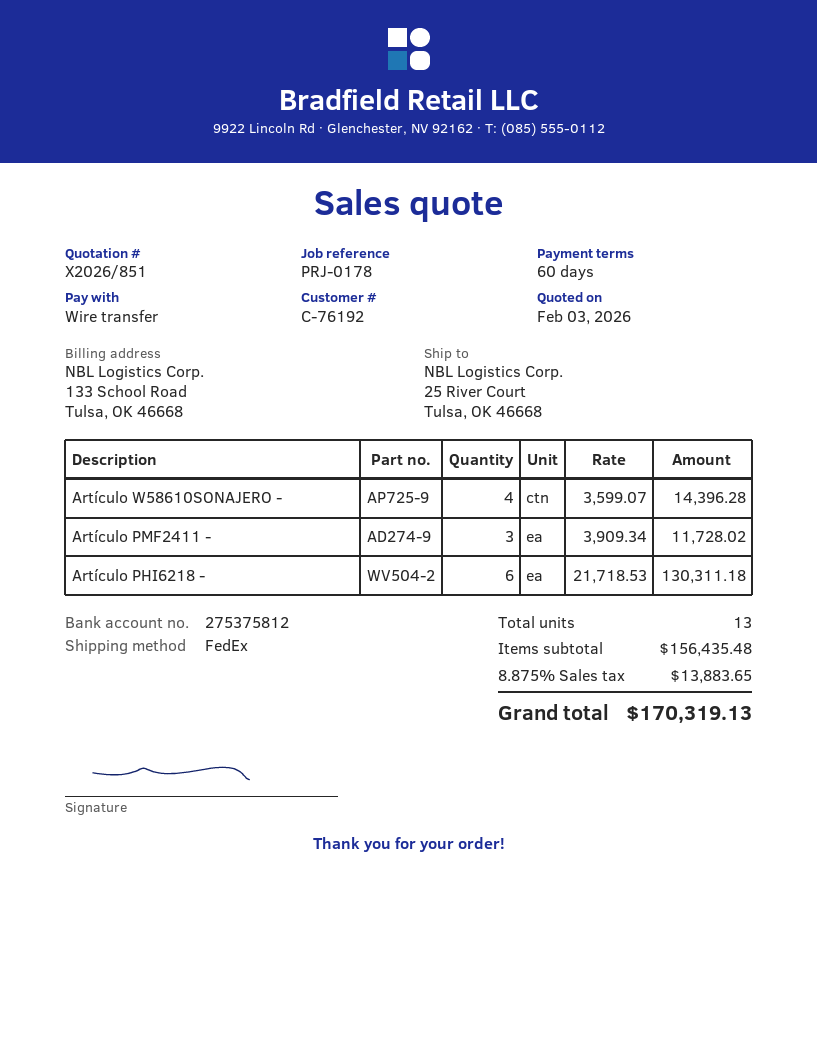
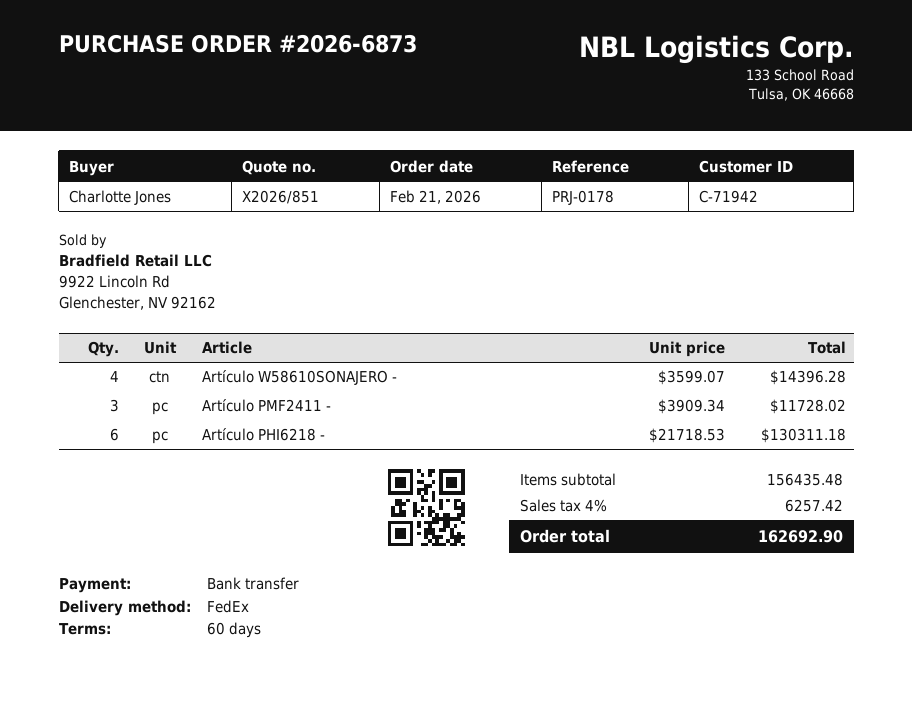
customer number: C-76192 -> C-71942
tax: 8.875% = 13883.65 -> 4% = 6257.42
total: 170319.13 -> 162692.90

